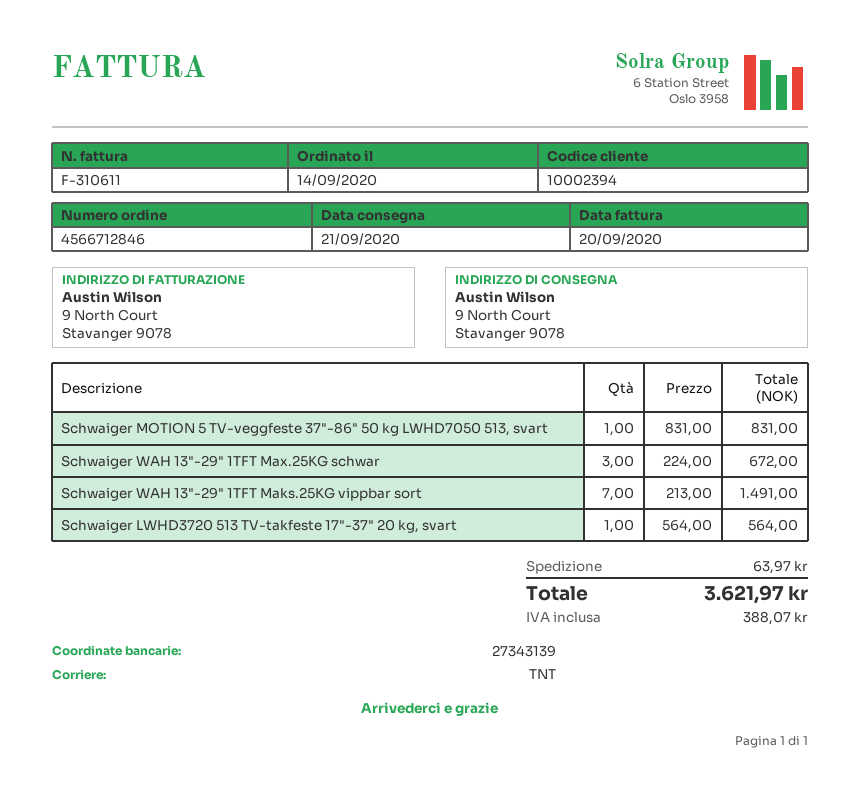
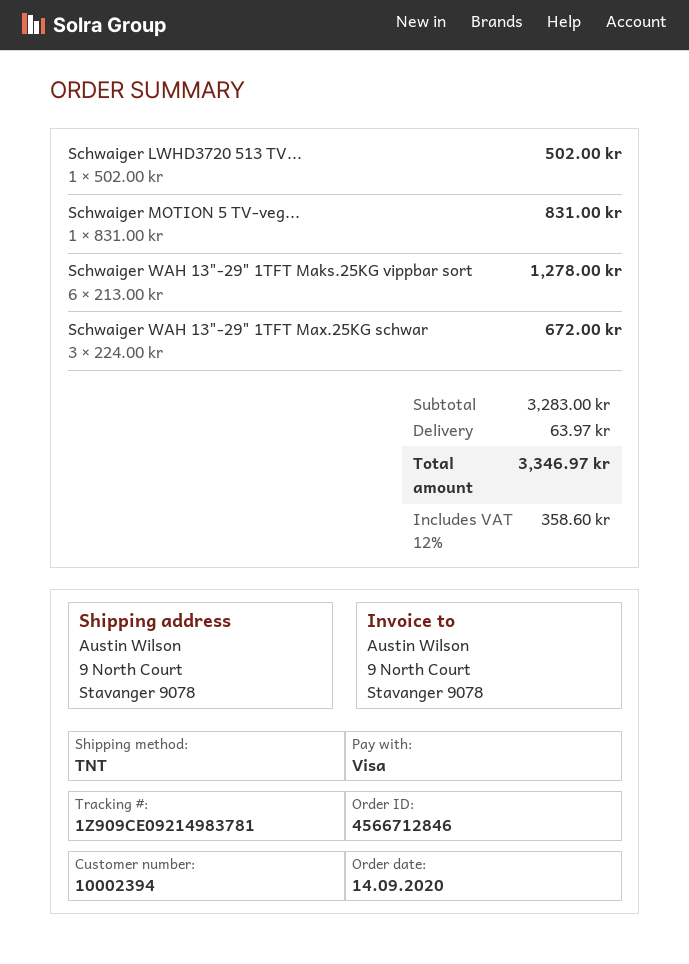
Schwaiger WAH 13"-29" 1TFT Maks.25KG vippbar sort: 7 x 213.00 = 1491.00 -> 6 x 213.00 = 1278.00
Schwaiger LWHD3720 513 TV-takfeste 17"-37" 20 kg, svart: 1 x 564.00 = 564.00 -> 1 x 502.00 = 502.00
tax: 388.07 -> 358.60
total: 3621.97 -> 3346.97

